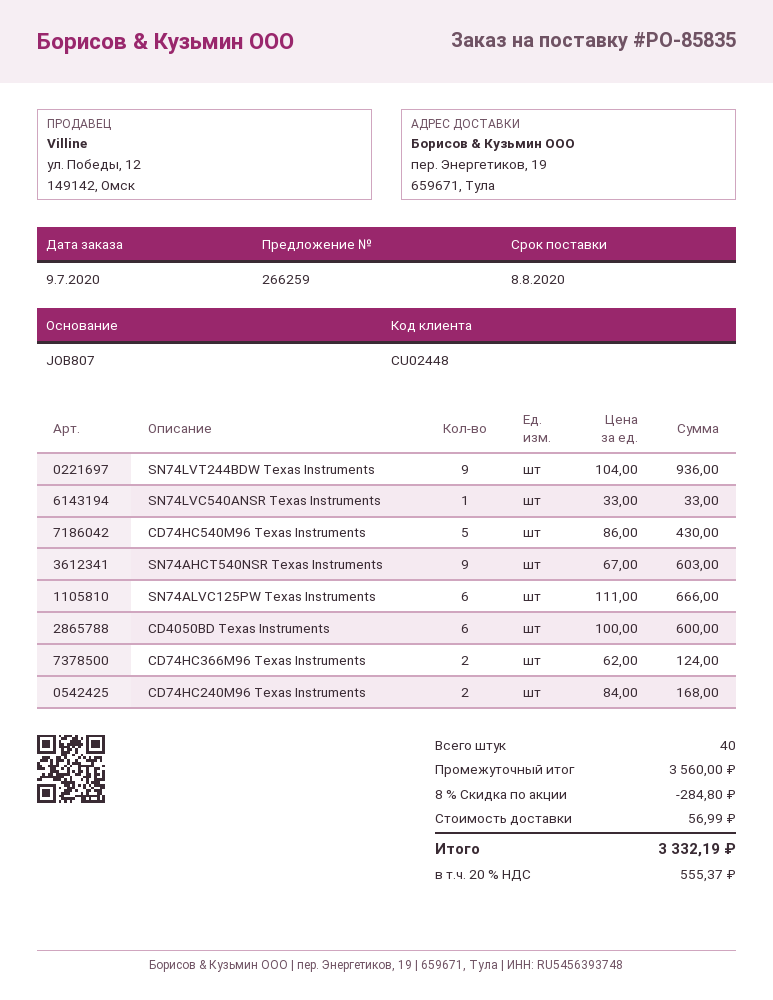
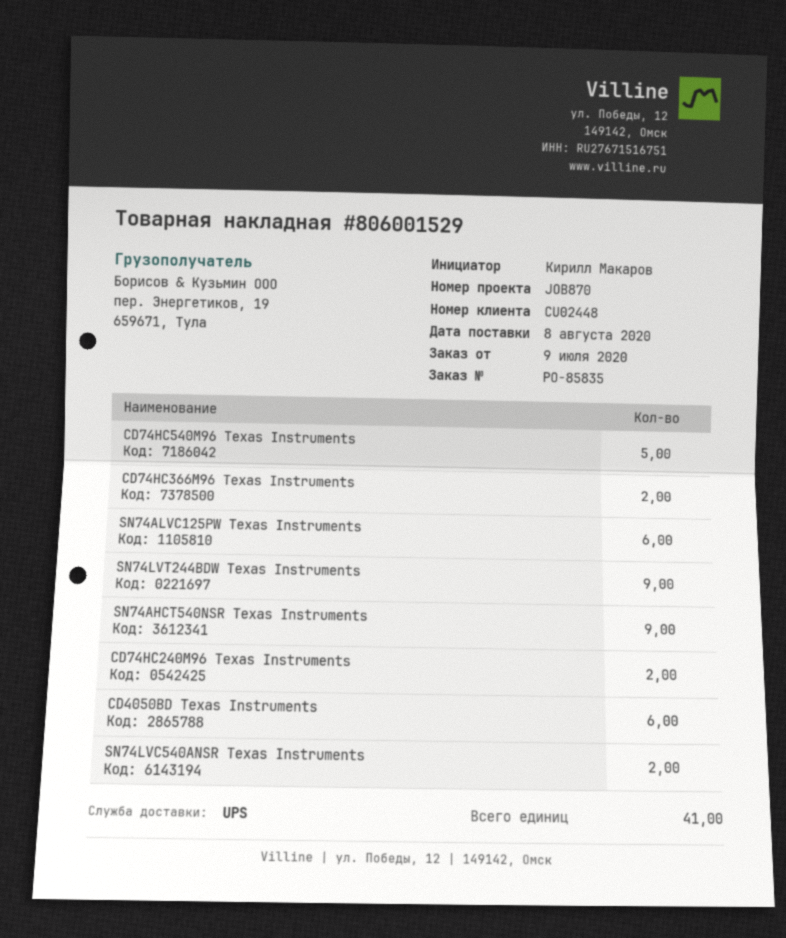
reference: JOB807 -> JOB870
SN74LVC540ANSR Texas Instruments: 1 -> 2
total quantity: 40 -> 41

